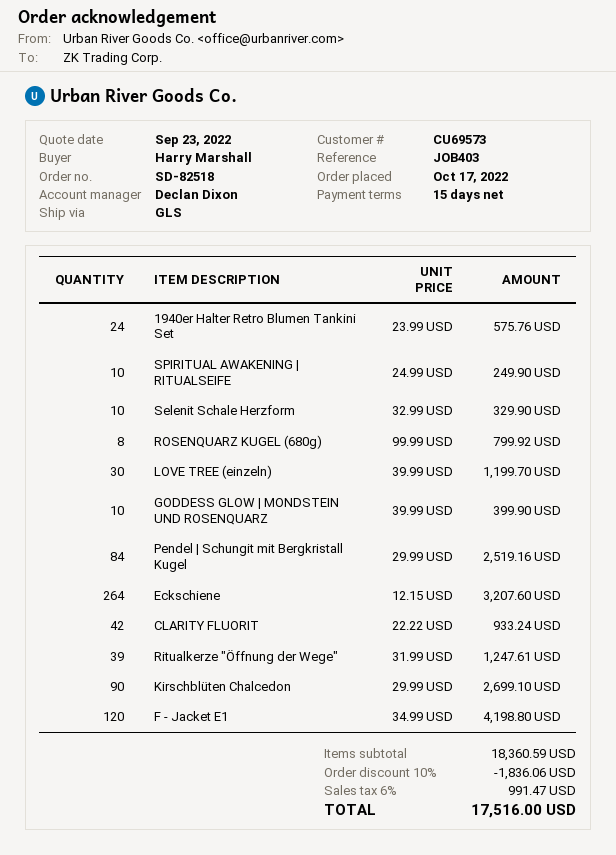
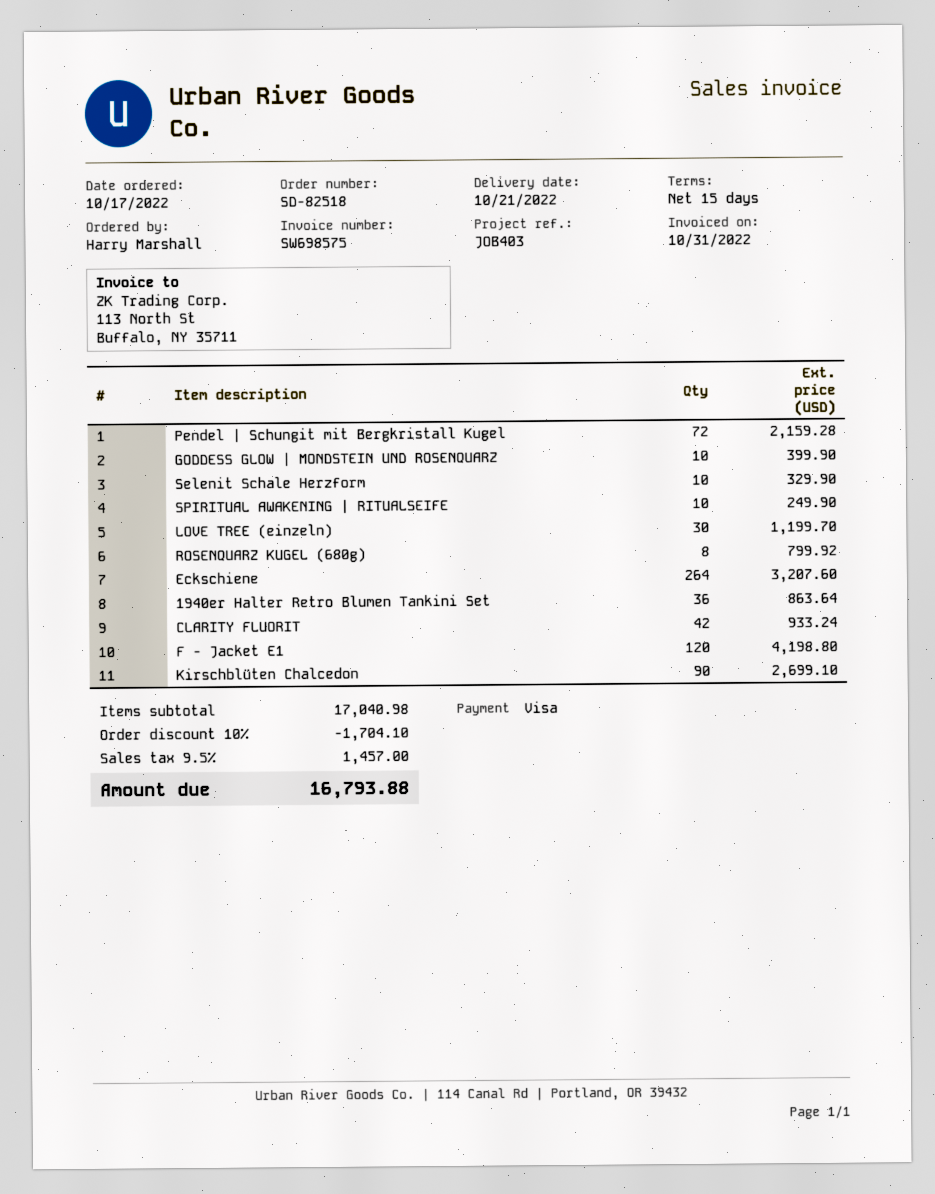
1940er Halter Retro Blumen Tankini Set: 24 for 575.76 -> 36 for 863.64
Pendel | Schungit mit Bergkristall Kugel: 84 for 2519.16 -> 72 for 2159.28
Ritualkerze "Öffnung der Wege": 39 for 1247.61 -> none
subtotal: 18360.59 -> 17040.98
discount: 10% = 1836.06 -> 10% = 1704.10
tax: 6% = 991.47 -> 9.5% = 1457.00
total: 17516.00 -> 16793.88

